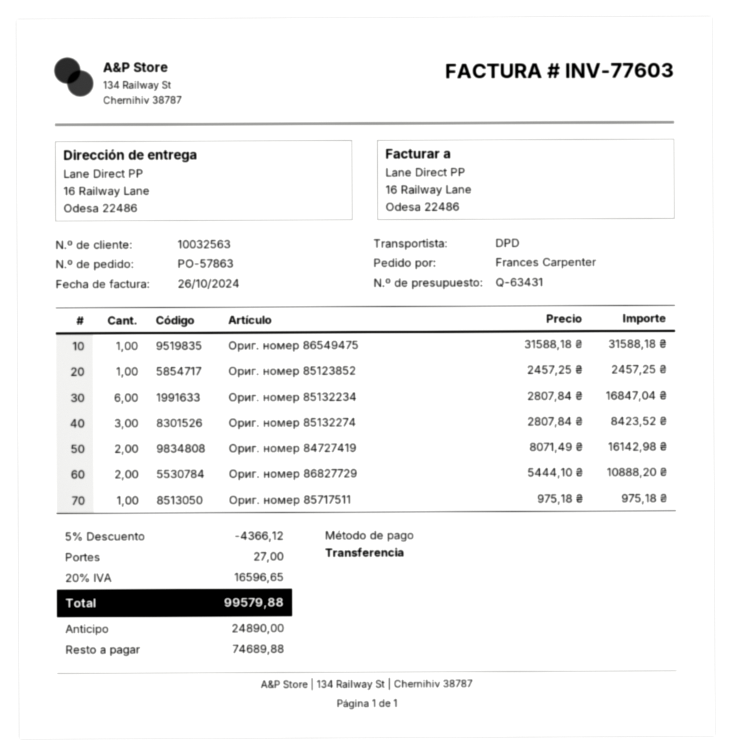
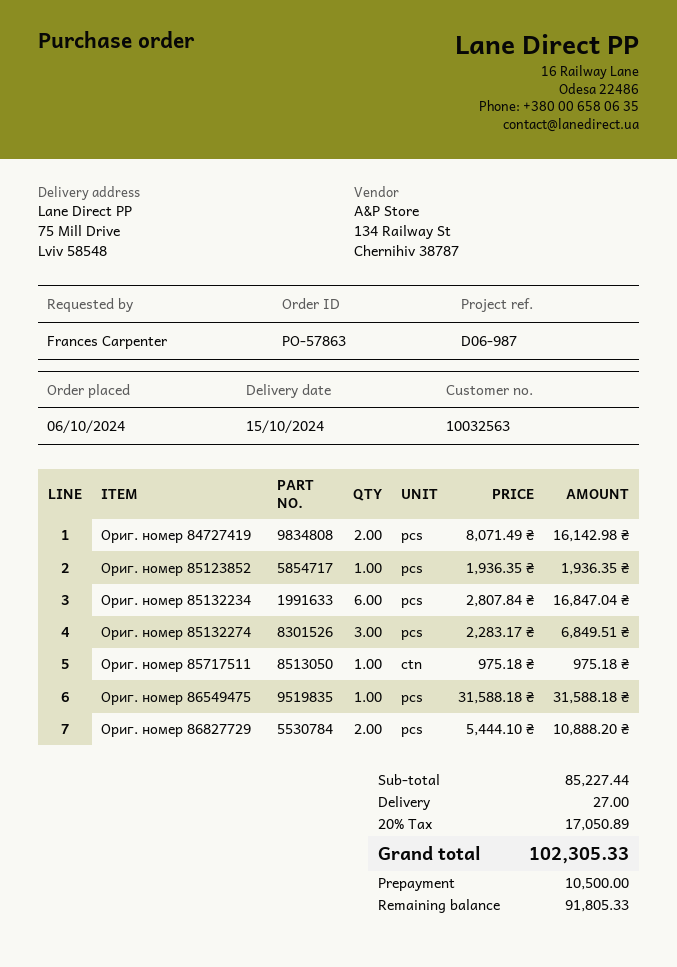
ship to: 16 Railway Lane, Odesa 22486 -> 75 Mill Drive, Lviv 58548
Ориг. номер 85123852: 1 x 2457.25 = 2457.25 -> 1 x 1936.35 = 1936.35
Ориг. номер 85132274: 3 x 2807.84 = 8423.52 -> 3 x 2283.17 = 6849.51
discount: 5% = 4366.12 -> none
tax: 20% = 16596.65 -> 20% = 17050.89
total: 99579.88 -> 102305.33
deposit: 24890.00 -> 10500.00
balance: 74689.88 -> 91805.33

